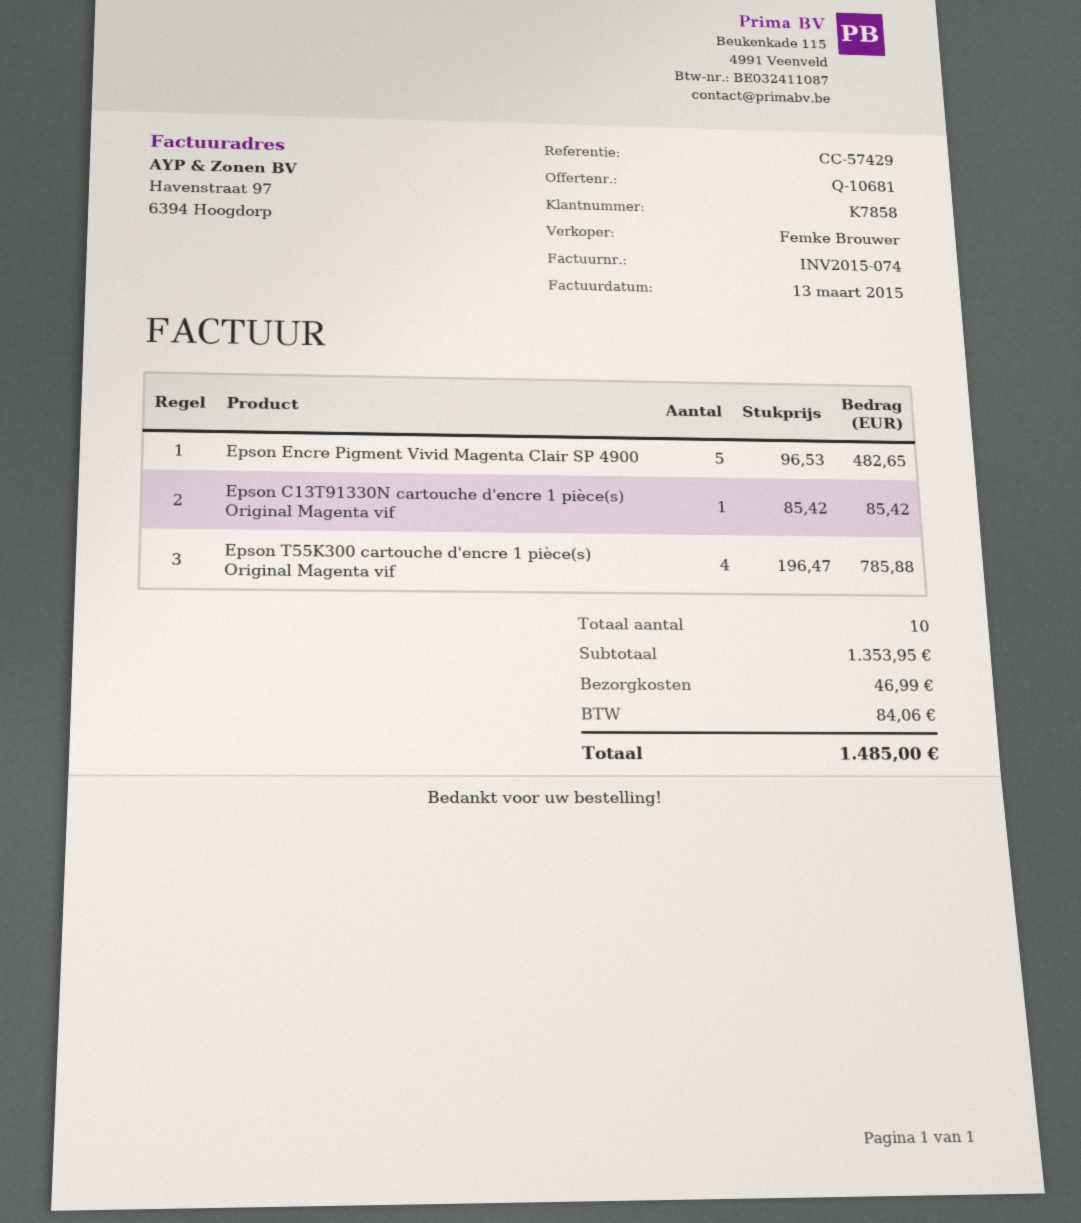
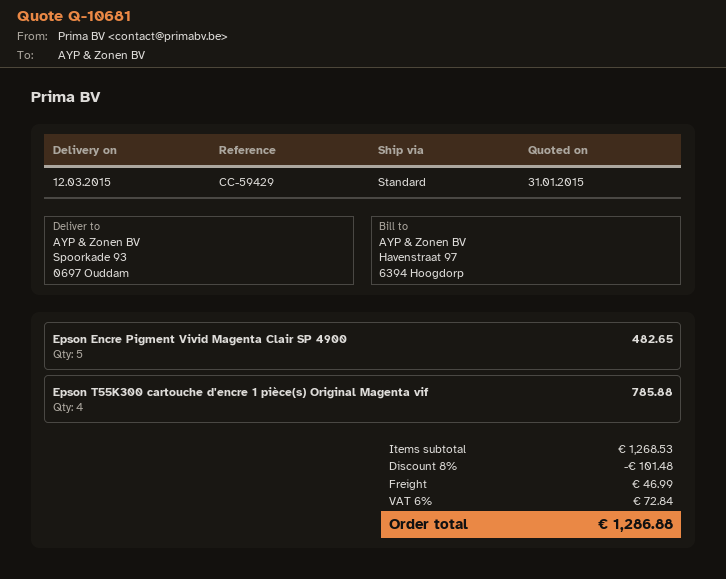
reference: CC-57429 -> CC-59429
Epson C13T91330N cartouche d'encre 1 pièce(s) Original Magenta vif: 1 for 85.42 -> none
subtotal: 1353.95 -> 1268.53
discount: none -> 8% = 101.48
tax: 84.06 -> 72.84
total: 1485.00 -> 1286.88

